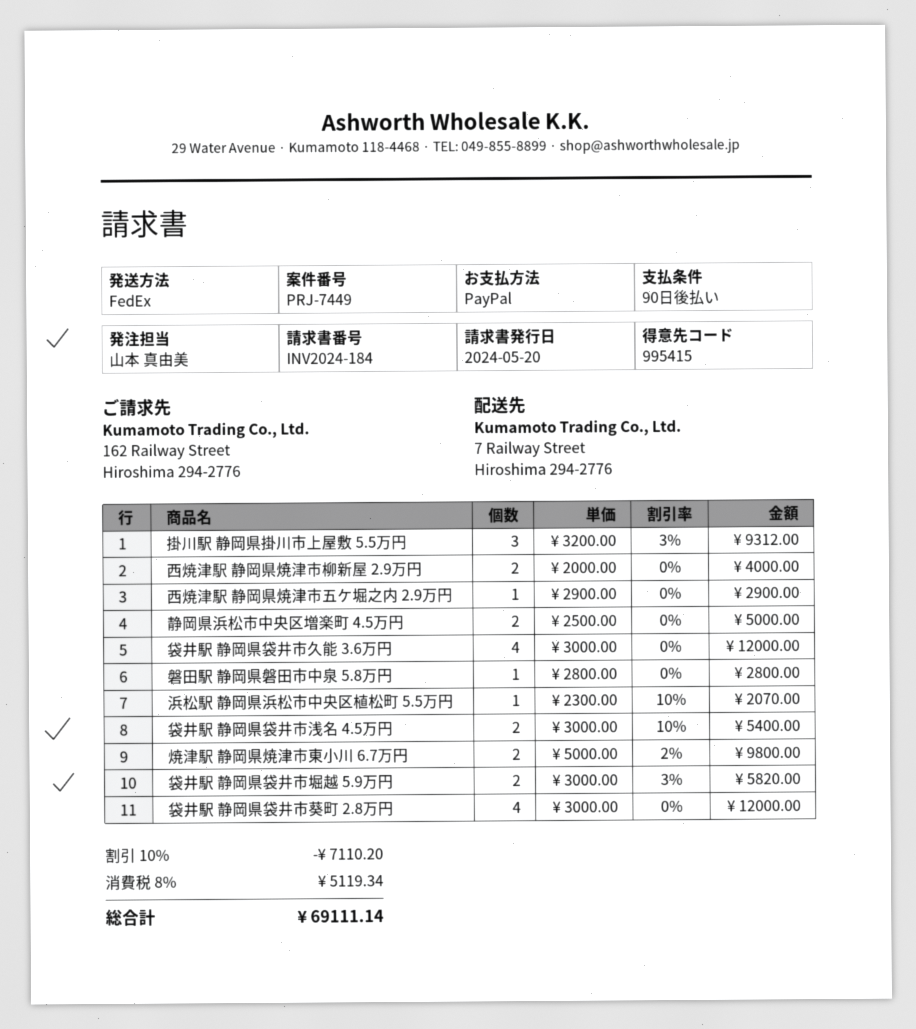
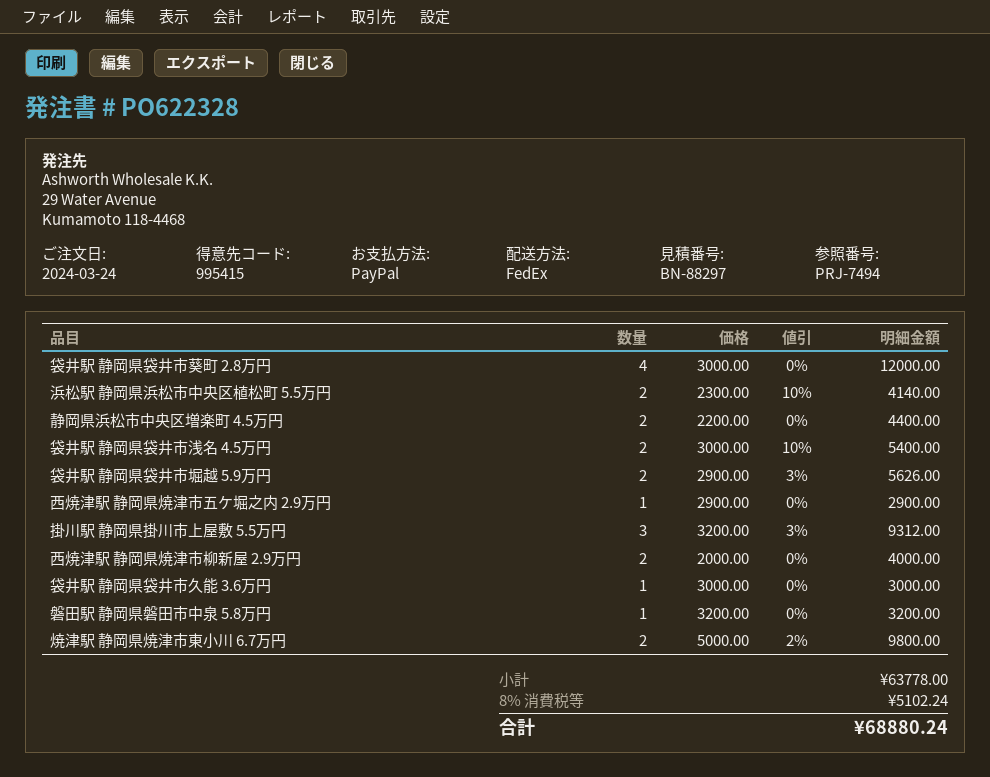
reference: PRJ-7449 -> PRJ-7494
静岡県浜松市中央区増楽町 4.5万円: 2 x 2500.00 = 5000.00 -> 2 x 2200.00 = 4400.00
袋井駅 静岡県袋井市久能 3.6万円: 4 x 3000.00 = 12000.00 -> 1 x 3000.00 = 3000.00
磐田駅 静岡県磐田市中泉 5.8万円: 1 x 2800.00 = 2800.00 -> 1 x 3200.00 = 3200.00
浜松駅 静岡県浜松市中央区植松町 5.5万円: 1 x 2300.00 - 10% = 2070.00 -> 2 x 2300.00 - 10% = 4140.00
袋井駅 静岡県袋井市堀越 5.9万円: 2 x 3000.00 - 3% = 5820.00 -> 2 x 2900.00 - 3% = 5626.00
discount: 10% = 7110.20 -> none
tax: 8% = 5119.34 -> 8% = 5102.24
total: 69111.14 -> 68880.24

